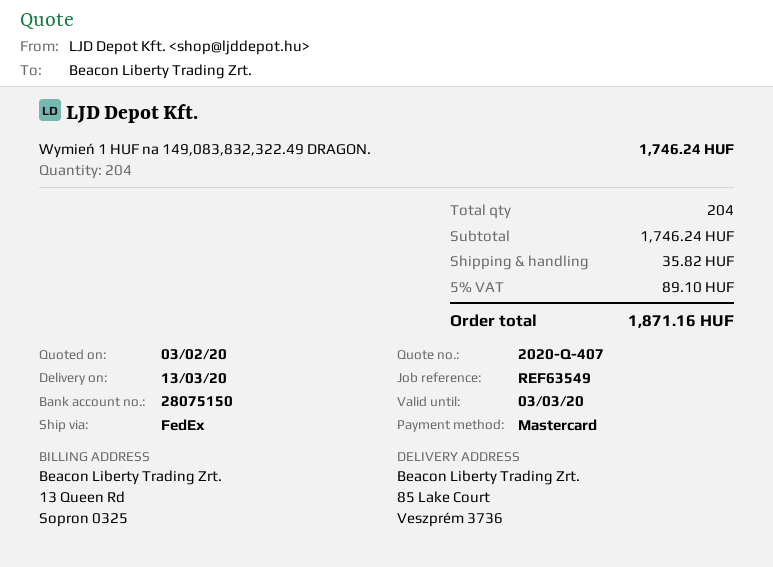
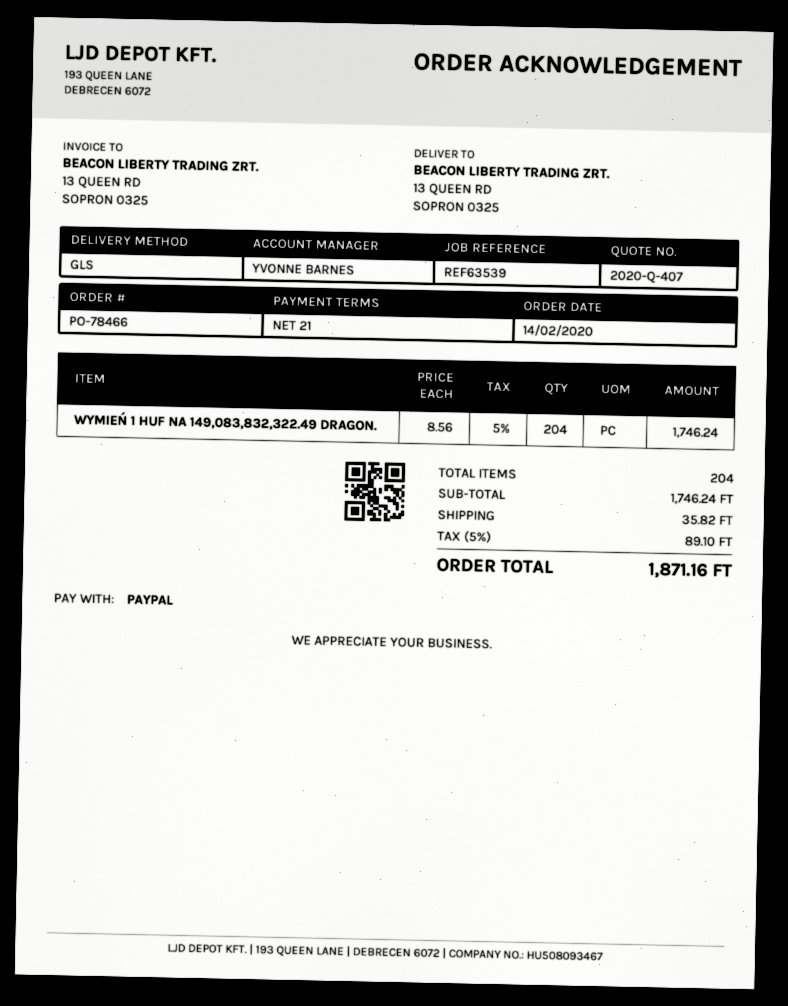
reference: REF63549 -> REF63539
payment method: Mastercard -> PayPal
shipping method: FedEx -> GLS
ship to: 85 Lake Court, Veszprém 3736 -> 13 QUEEN RD, SOPRON 0325

